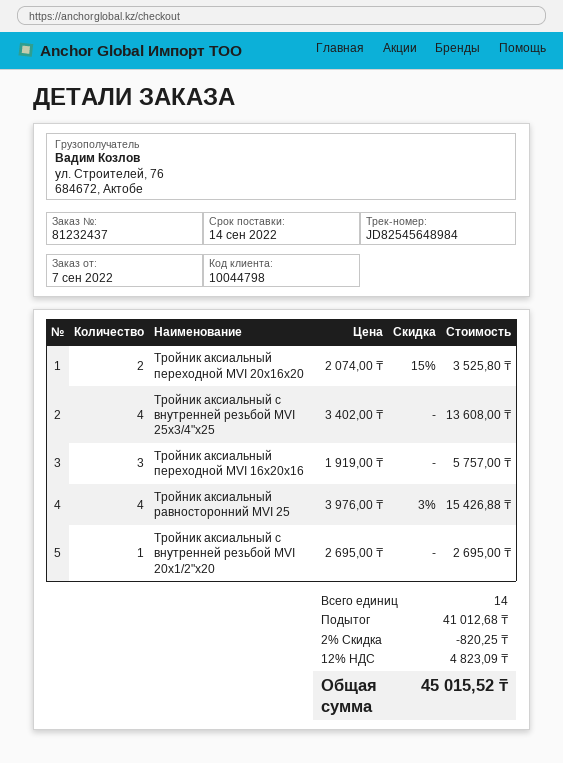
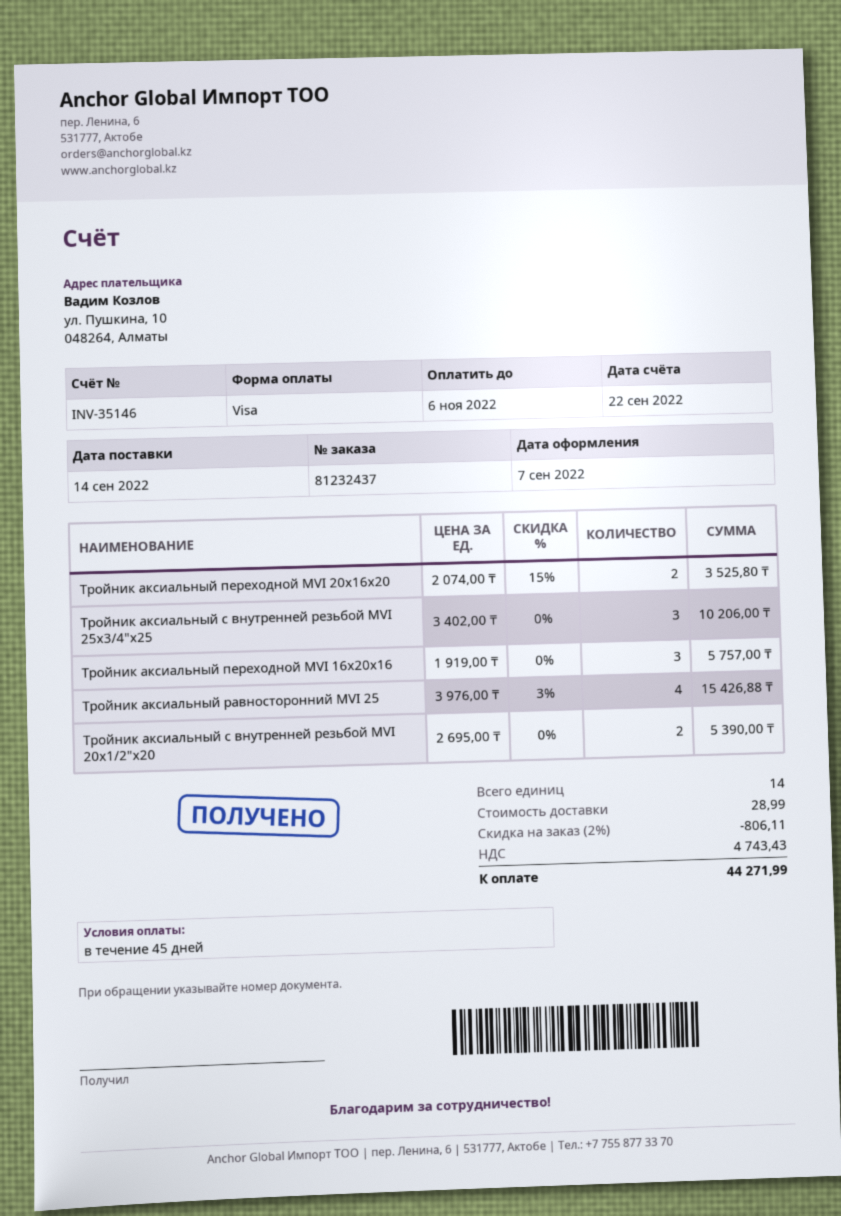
Тройник аксиальный с внутренней резьбой MVI 25x3/4"x25: 4 x 3402.00 = 13608.00 -> 3 x 3402.00 = 10206.00
Тройник аксиальный с внутренней резьбой MVI 20x1/2"x20: 1 x 2695.00 = 2695.00 -> 2 x 2695.00 = 5390.00
discount: 2% = 820.25 -> 2% = 806.11
shipping: none -> 28.99
tax: 4823.09 -> 4743.43
total: 45015.52 -> 44271.99

